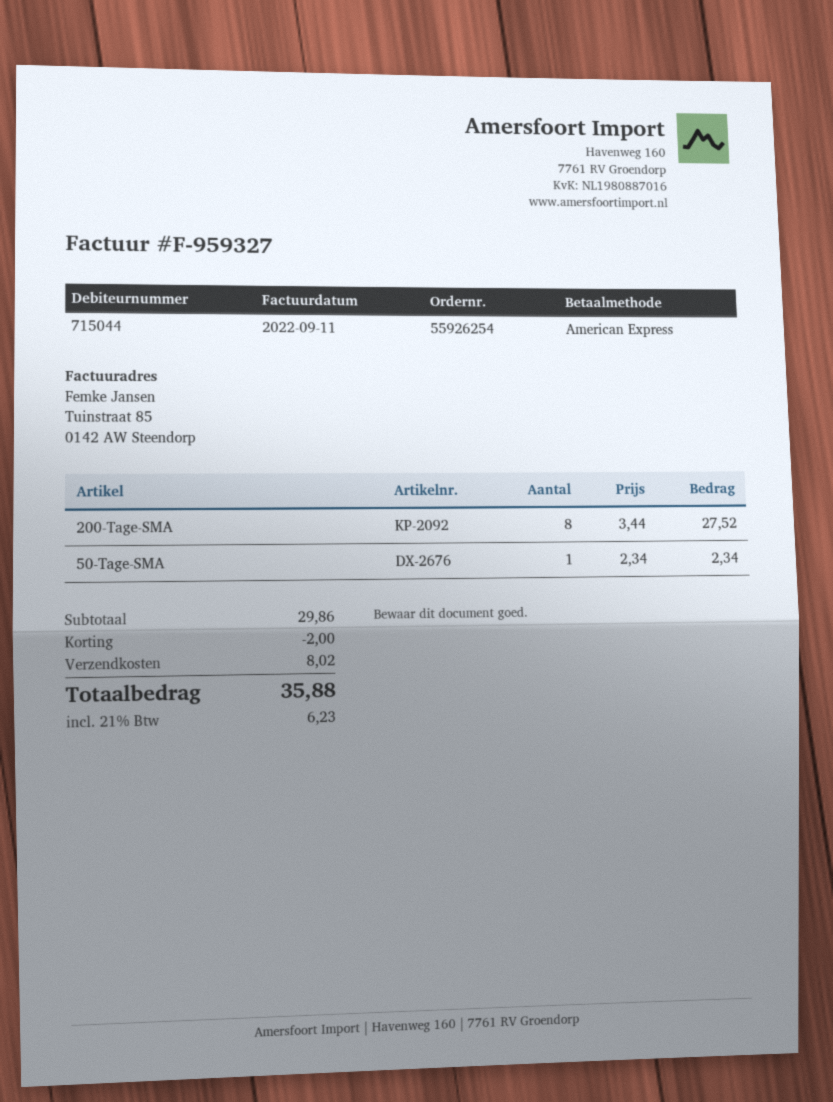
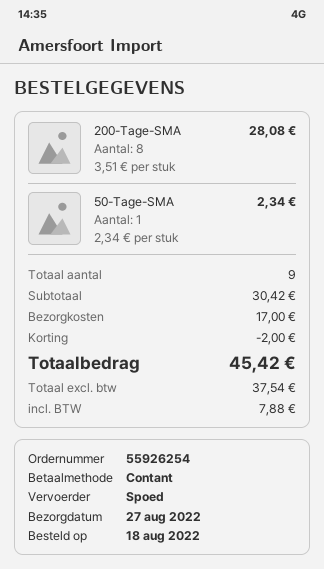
payment method: American Express -> cash
200-Tage-SMA: 8 x 3.44 = 27.52 -> 8 x 3.51 = 28.08
subtotal: 29.86 -> 30.42
shipping: 8.02 -> 17.00
tax: 6.23 -> 7.88
total: 35.88 -> 45.42

